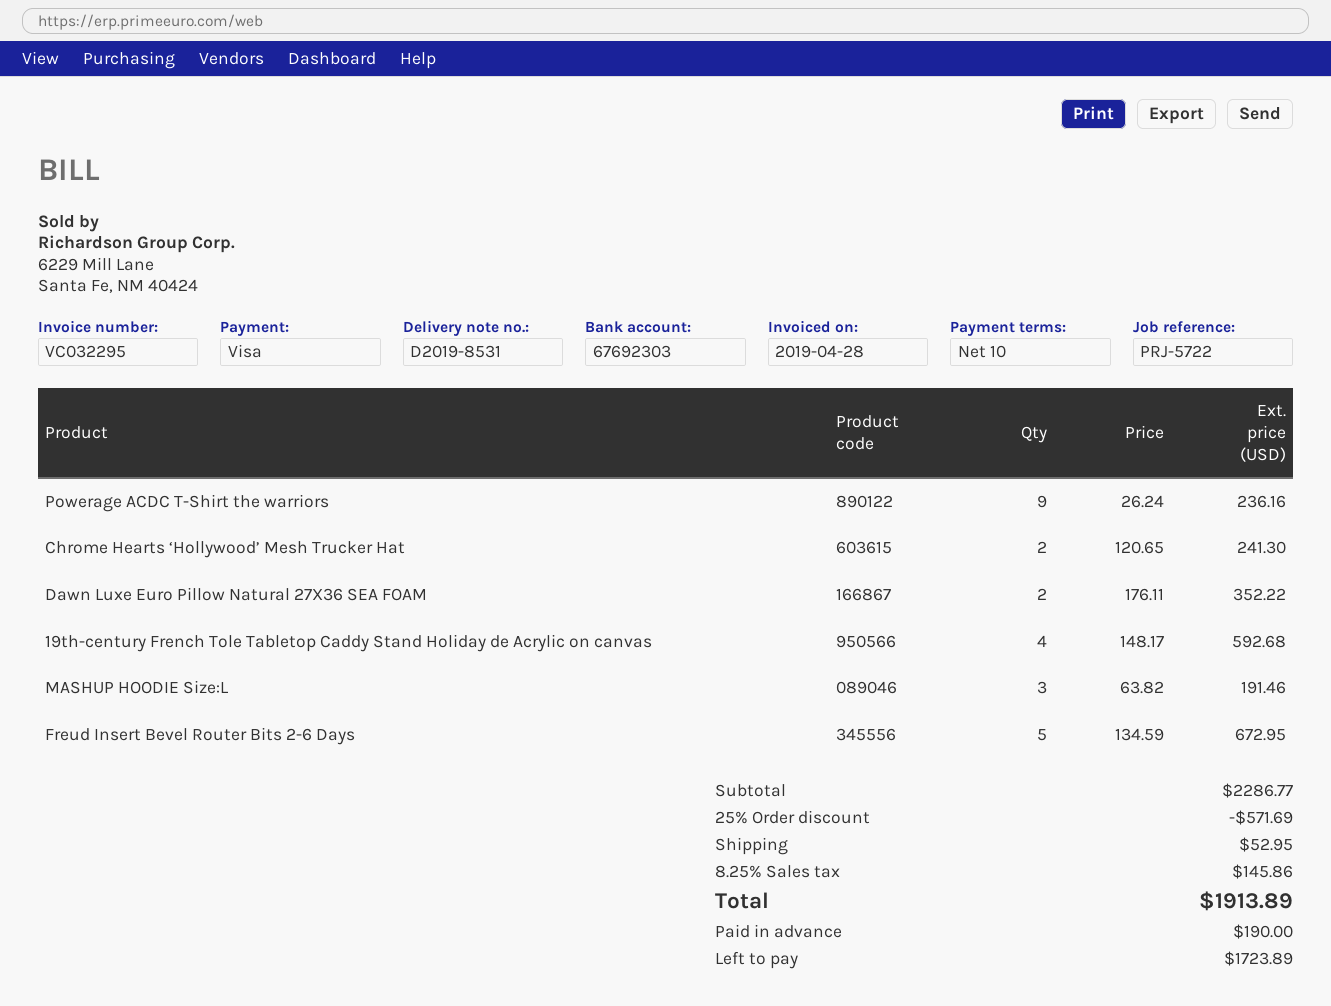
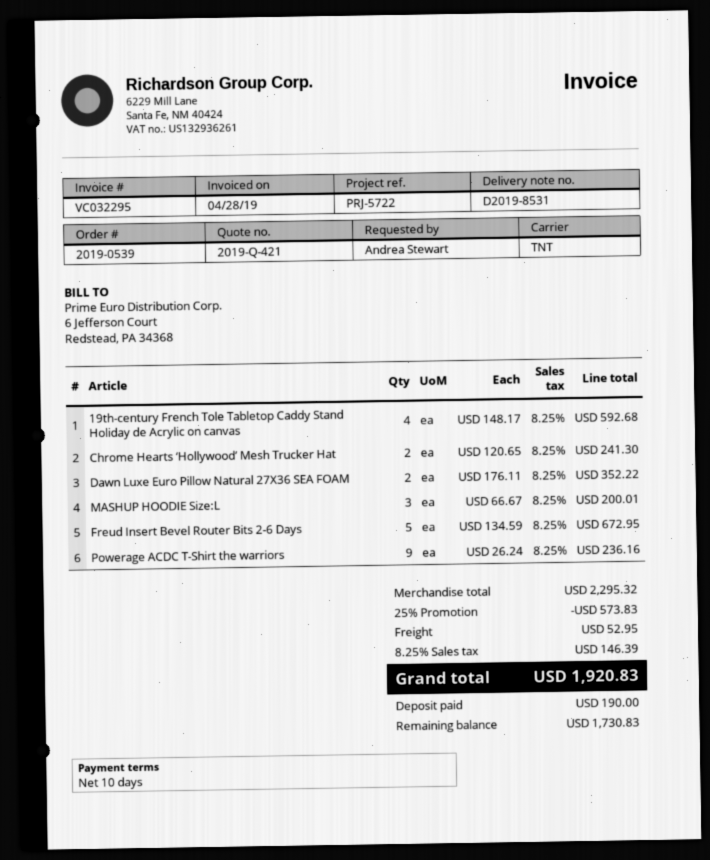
MASHUP HOODIE Size:L: 3 x 63.82 = 191.46 -> 3 x 66.67 = 200.01
subtotal: 2286.77 -> 2295.32
discount: 25% = 571.69 -> 25% = 573.83
tax: 8.25% = 145.86 -> 8.25% = 146.39
total: 1913.89 -> 1920.83
balance: 1723.89 -> 1730.83

